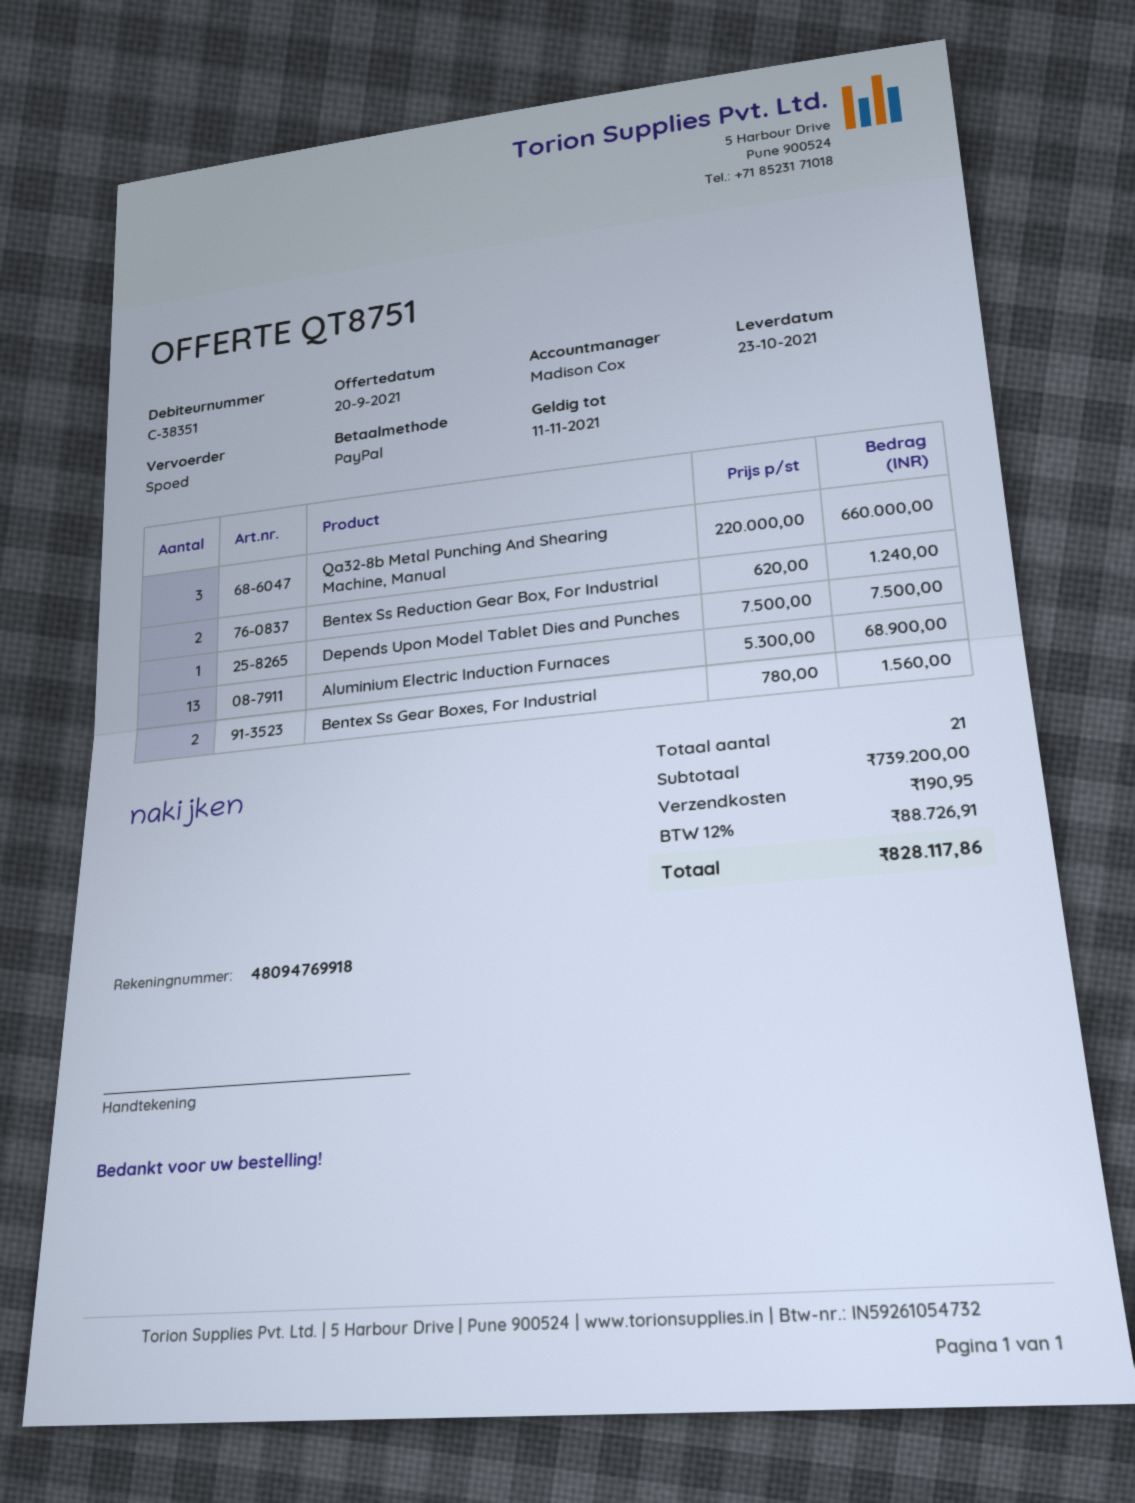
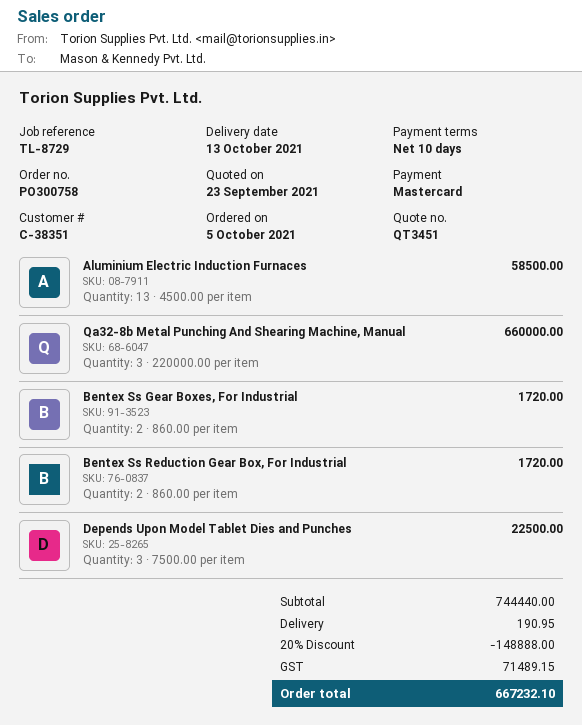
quote number: QT8751 -> QT3451
quote date: 2021-09-20 -> 2021-09-23
delivery date: 2021-10-23 -> 2021-10-13
payment method: PayPal -> Mastercard
Bentex Ss Reduction Gear Box, For Industrial: 2 x 620.00 = 1240.00 -> 2 x 860.00 = 1720.00
Depends Upon Model Tablet Dies and Punches: 1 x 7500.00 = 7500.00 -> 3 x 7500.00 = 22500.00
Aluminium Electric Induction Furnaces: 13 x 5300.00 = 68900.00 -> 13 x 4500.00 = 58500.00
Bentex Ss Gear Boxes, For Industrial: 2 x 780.00 = 1560.00 -> 2 x 860.00 = 1720.00
subtotal: 739200.00 -> 744440.00
discount: none -> 20% = 148888.00
tax: 88726.91 -> 71489.15
total: 828117.86 -> 667232.10

